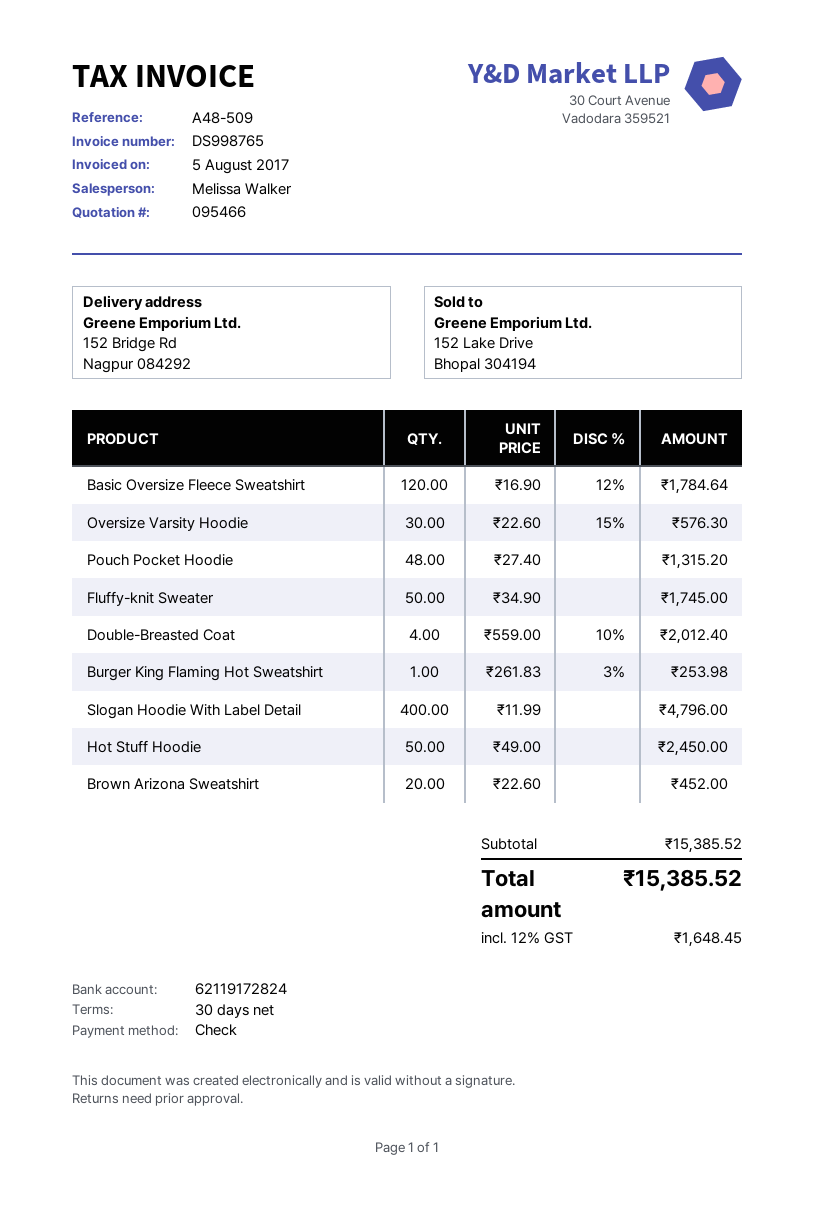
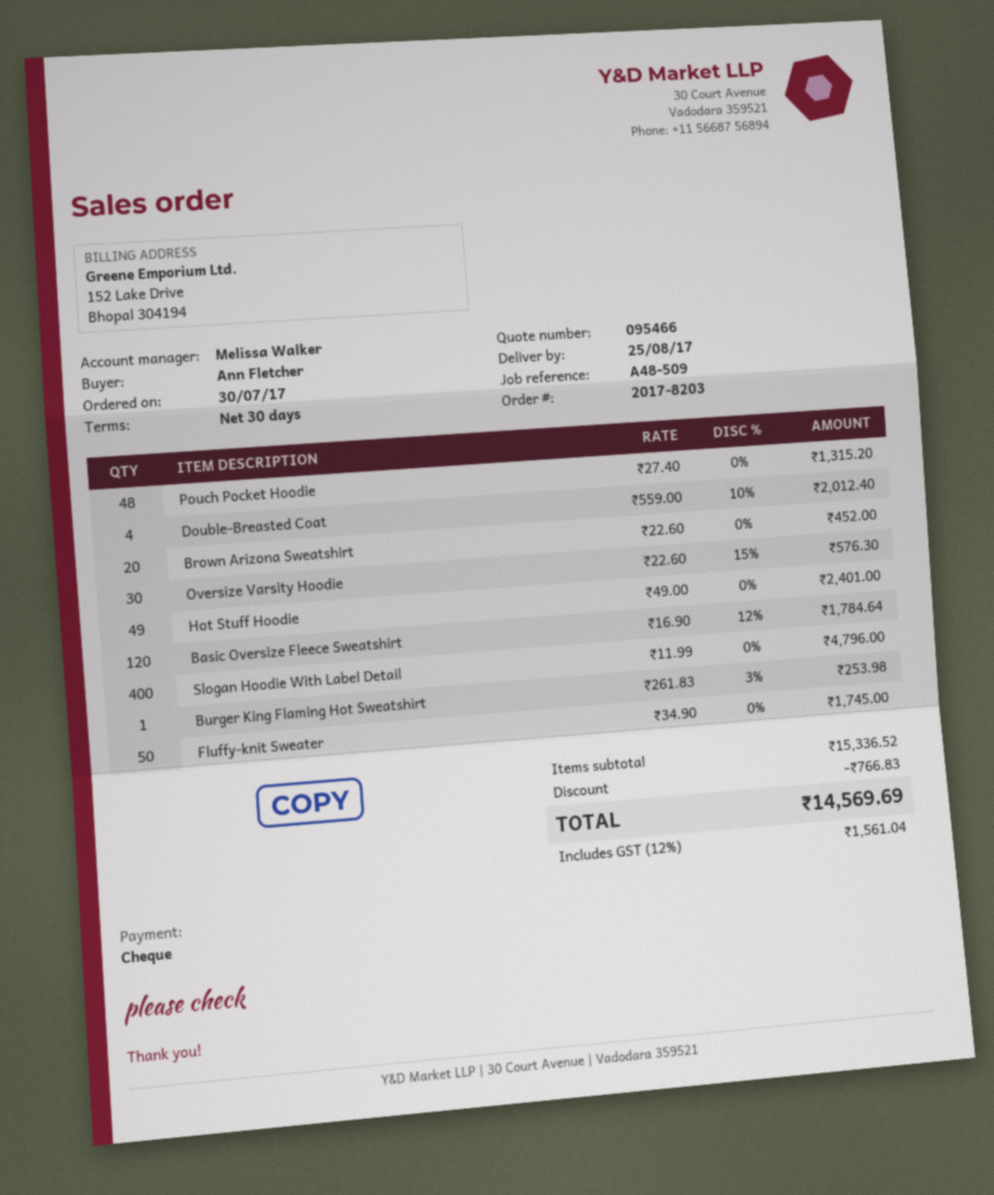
Hot Stuff Hoodie: 50 x 49.00 = 2450.00 -> 49 x 49.00 = 2401.00
subtotal: 15385.52 -> 15336.52
discount: none -> 766.83
tax: 12% = 1648.45 -> 12% = 1561.04
total: 15385.52 -> 14569.69

